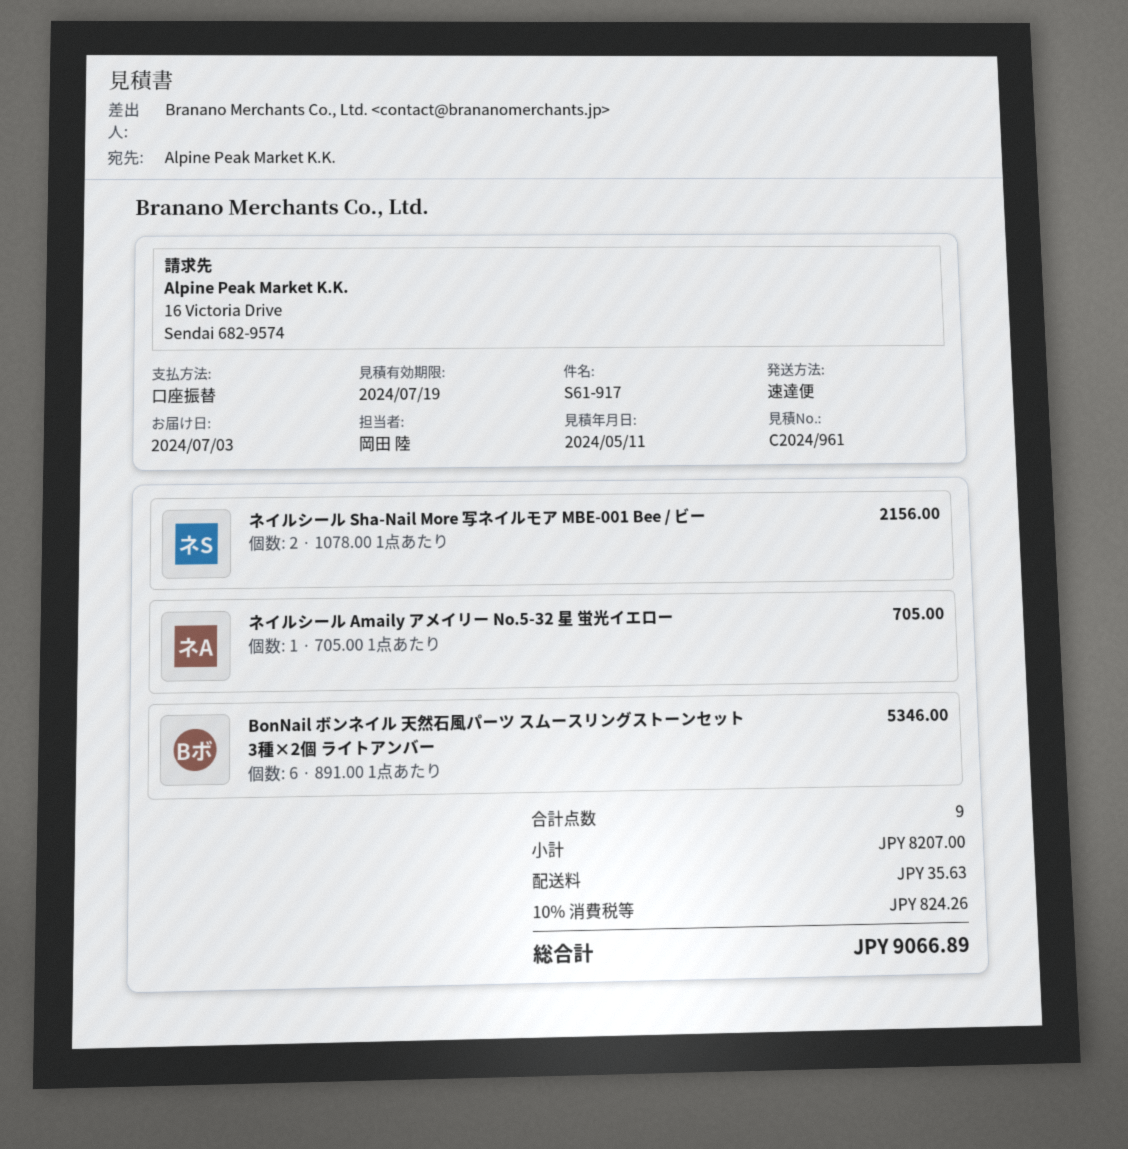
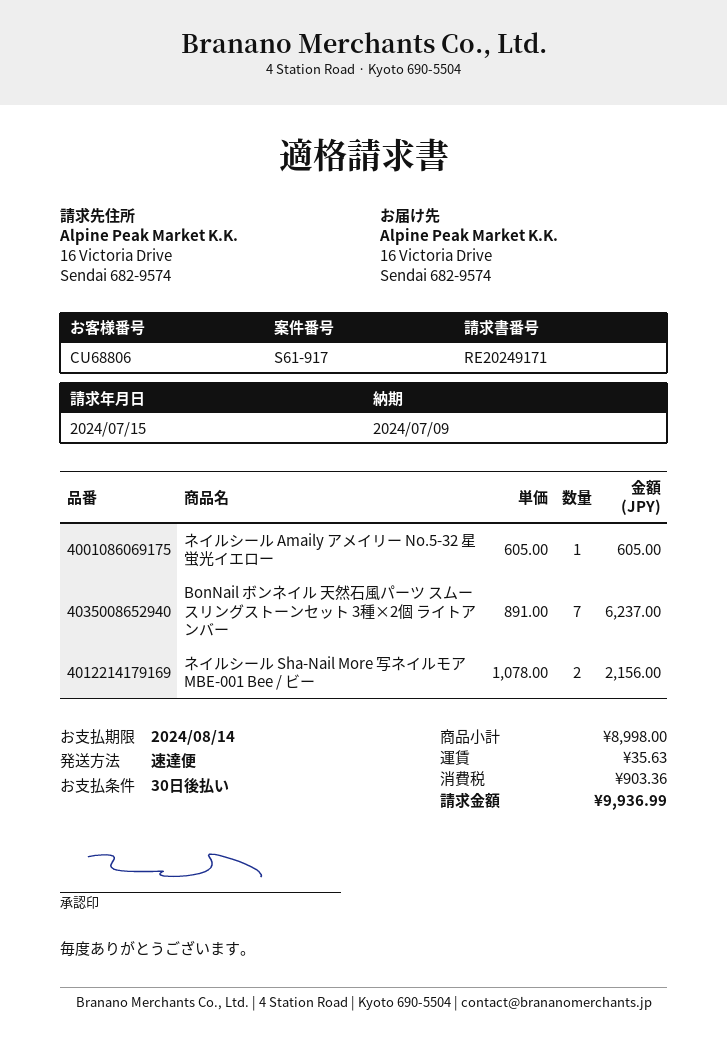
delivery date: 2024-07-03 -> 2024-07-09
ネイルシール Amaily アメイリー No.5-32 星 蛍光イエロー: 1 x 705.00 = 705.00 -> 1 x 605.00 = 605.00
BonNail ボンネイル 天然石風パーツ スムースリングストーンセット 3種×2個 ライトアンバー: 6 x 891.00 = 5346.00 -> 7 x 891.00 = 6237.00
subtotal: 8207.00 -> 8998.00
tax: 824.26 -> 903.36
total: 9066.89 -> 9936.99

